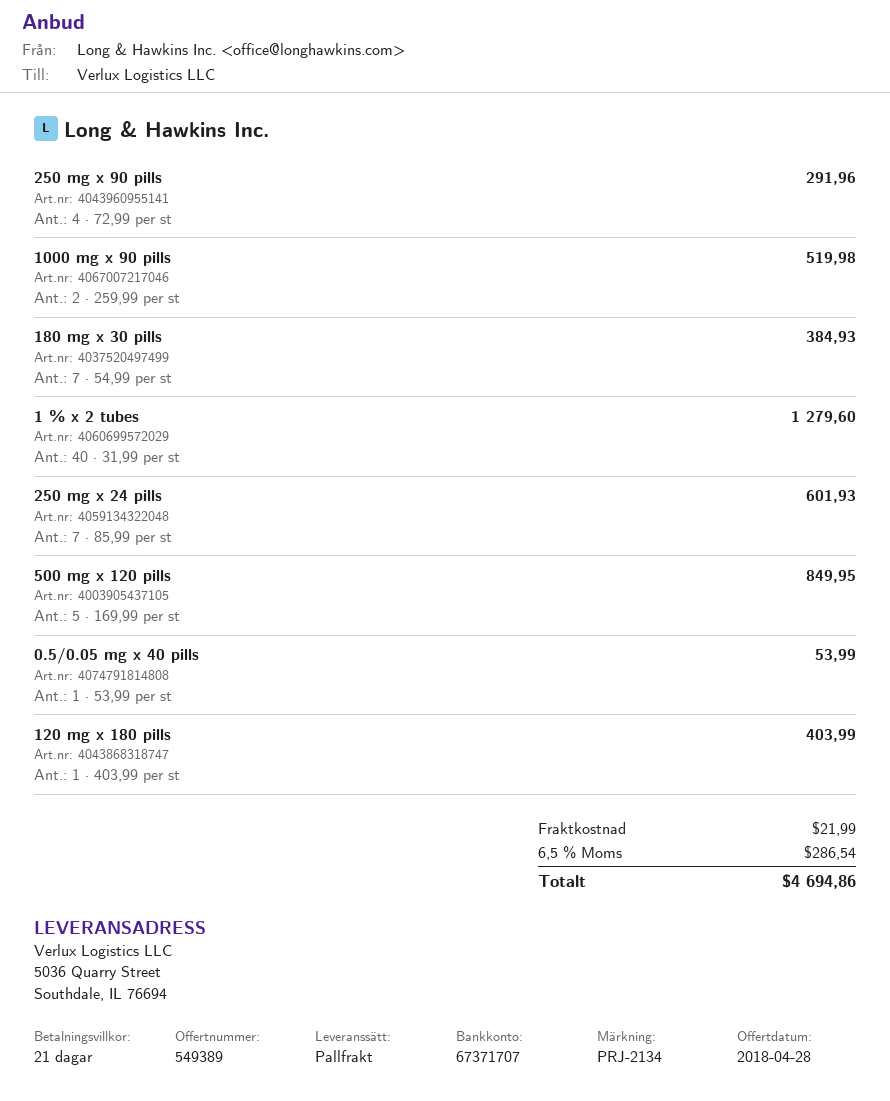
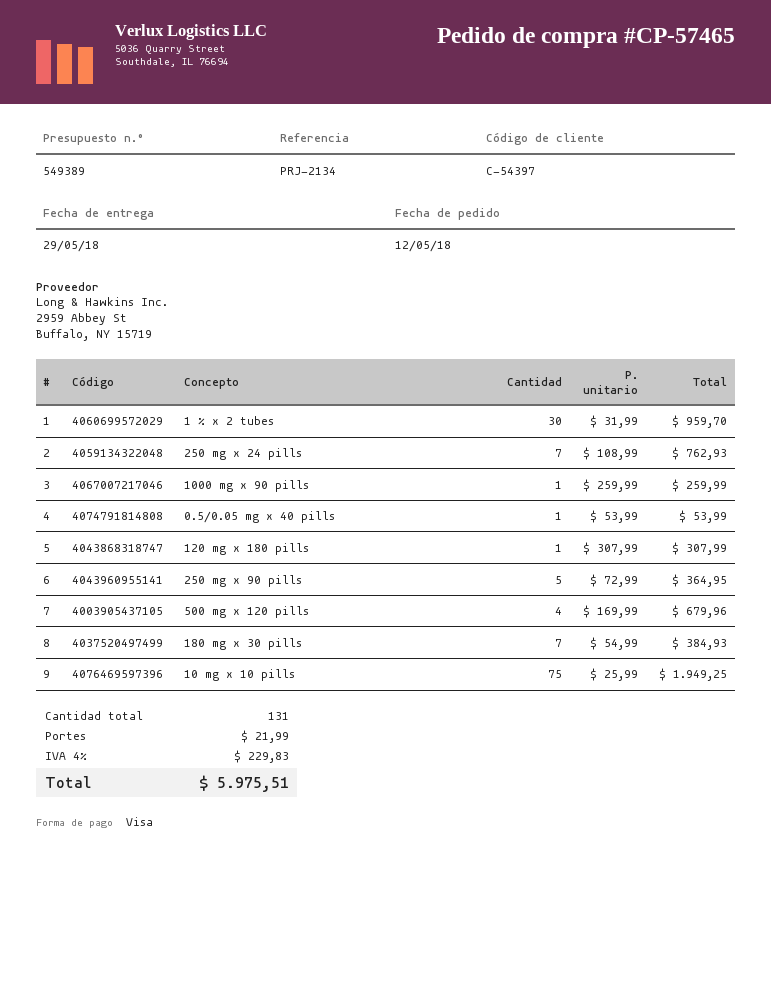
250 mg x 90 pills: 4 x 72.99 = 291.96 -> 5 x 72.99 = 364.95
1000 mg x 90 pills: 2 x 259.99 = 519.98 -> 1 x 259.99 = 259.99
1 % x 2 tubes: 40 x 31.99 = 1279.60 -> 30 x 31.99 = 959.70
250 mg x 24 pills: 7 x 85.99 = 601.93 -> 7 x 108.99 = 762.93
500 mg x 120 pills: 5 x 169.99 = 849.95 -> 4 x 169.99 = 679.96
120 mg x 180 pills: 1 x 403.99 = 403.99 -> 1 x 307.99 = 307.99
10 mg x 10 pills: none -> 75 x 25.99 = 1949.25
tax: 6.5% = 286.54 -> 4% = 229.83
total: 4694.86 -> 5975.51

